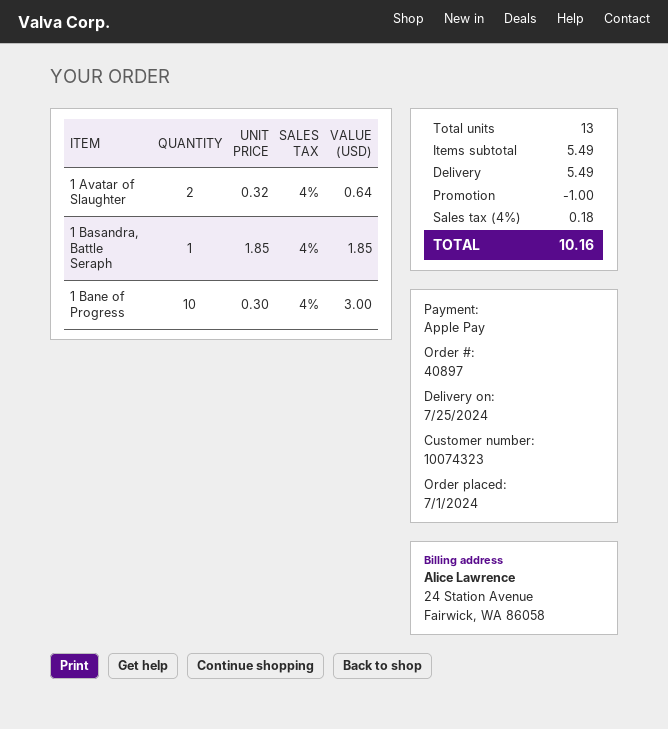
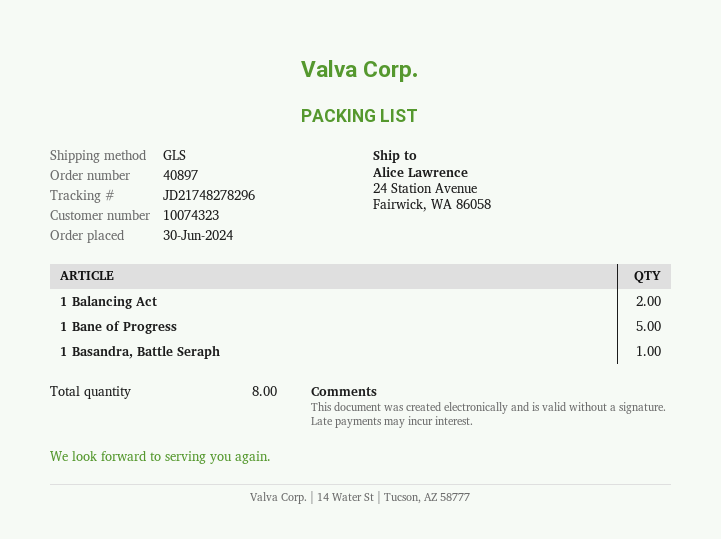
order date: 2024-07-01 -> 2024-06-30
1 Avatar of Slaughter: 2 -> none
1 Bane of Progress: 10 -> 5
1 Balancing Act: none -> 2
total quantity: 13 -> 8

